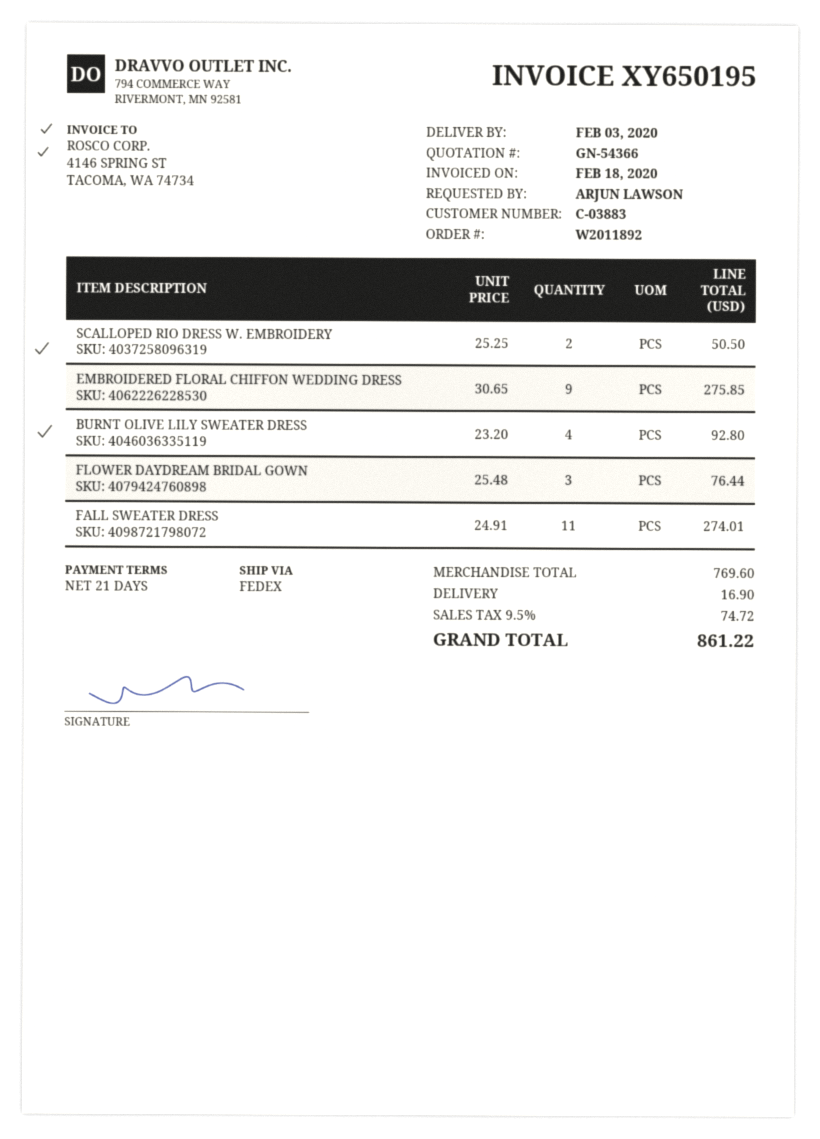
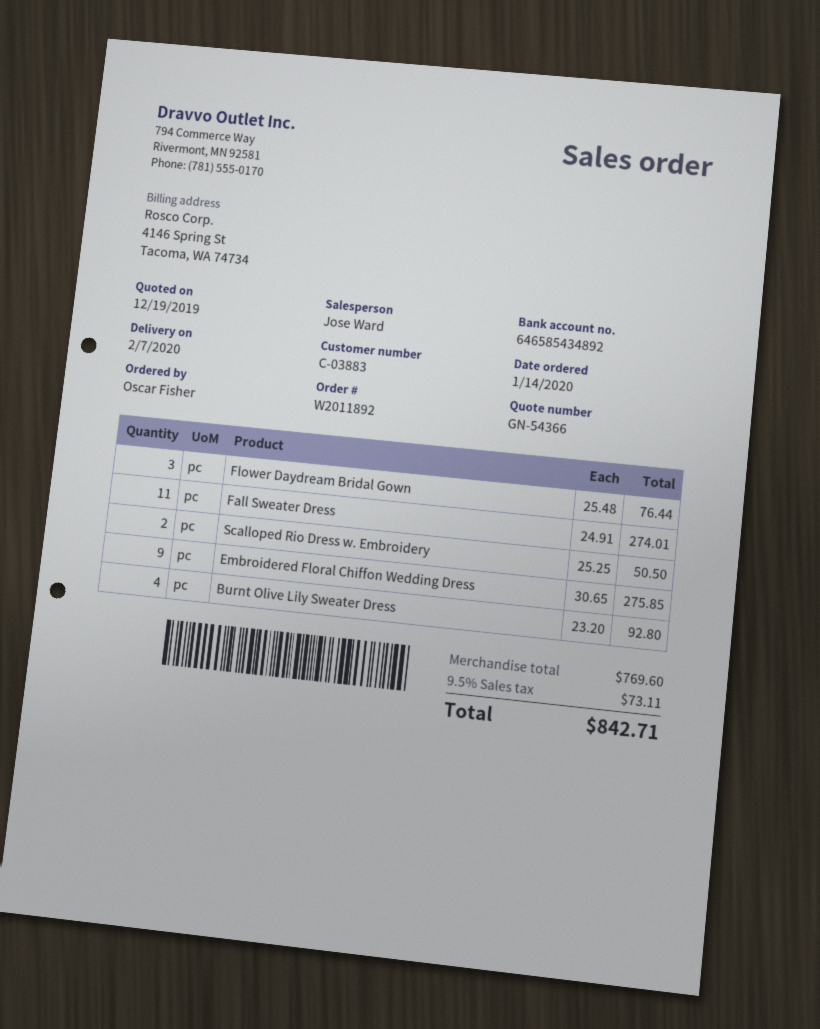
delivery date: 2020-02-03 -> 2020-02-07
ordered by: ARJUN LAWSON -> Oscar Fisher
shipping: 16.90 -> none
tax: 9.5% = 74.72 -> 9.5% = 73.11
total: 861.22 -> 842.71

